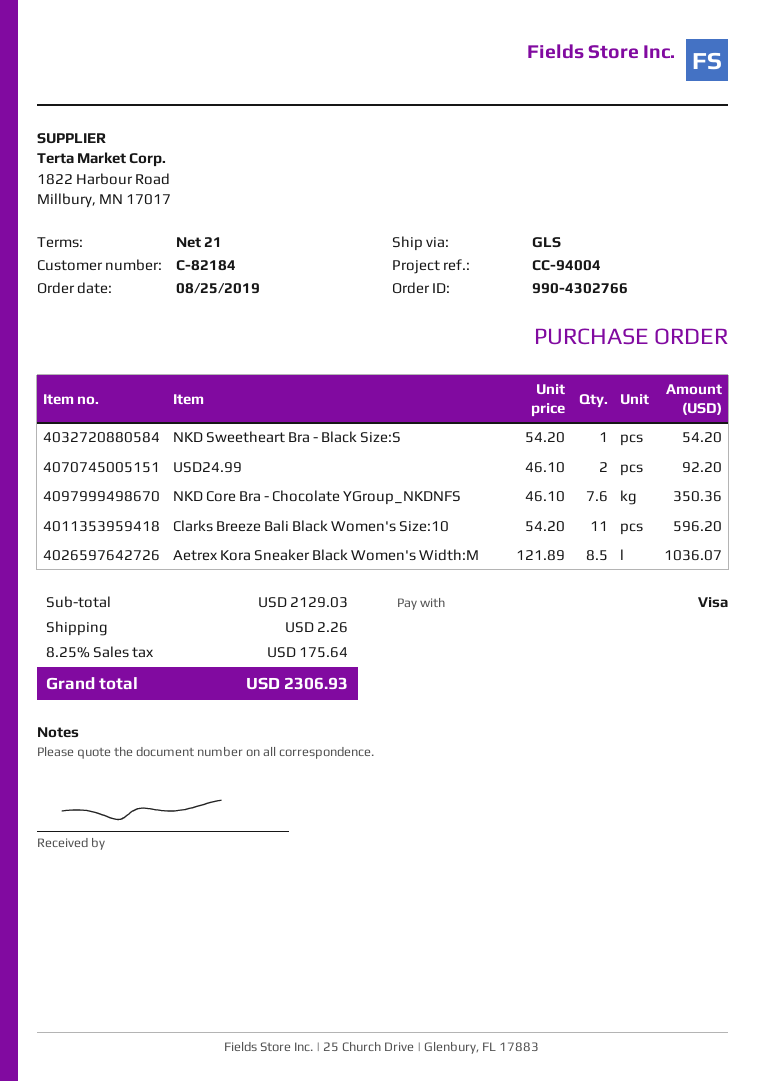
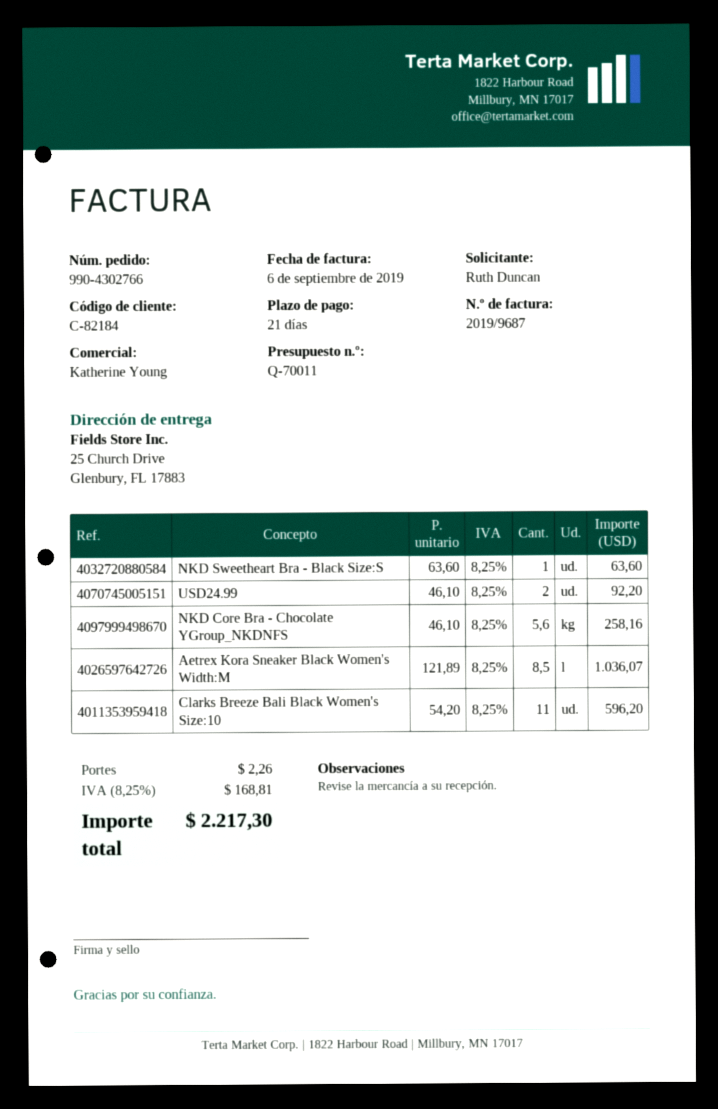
NKD Sweetheart Bra - Black Size:S: 1 x 54.20 = 54.20 -> 1 x 63.60 = 63.60
NKD Core Bra - Chocolate YGroup_NKDNFS: 7.6 x 46.10 = 350.36 -> 5.6 x 46.10 = 258.16
tax: 8.25% = 175.64 -> 8.25% = 168.81
total: 2306.93 -> 2217.30

